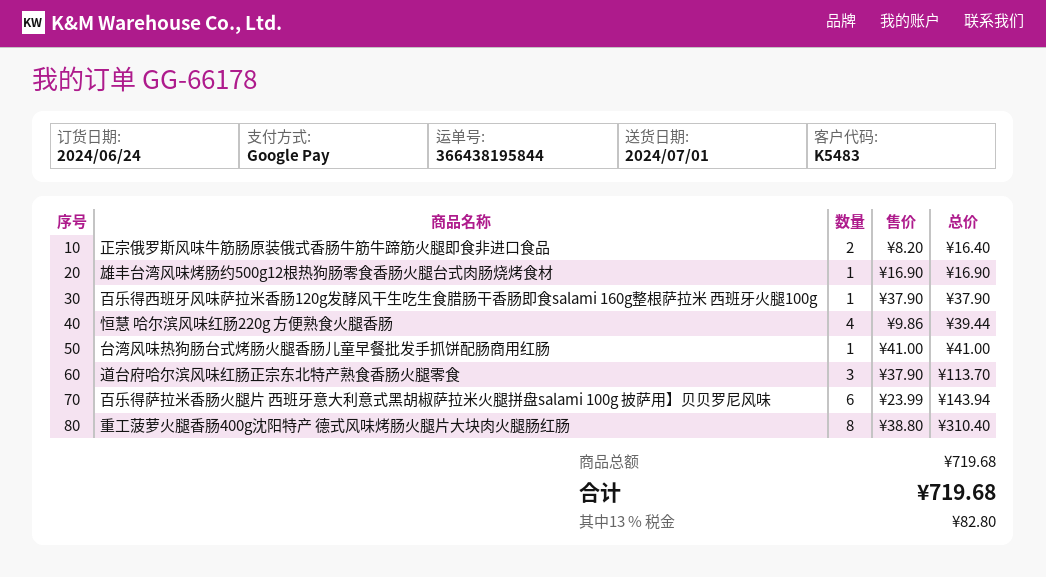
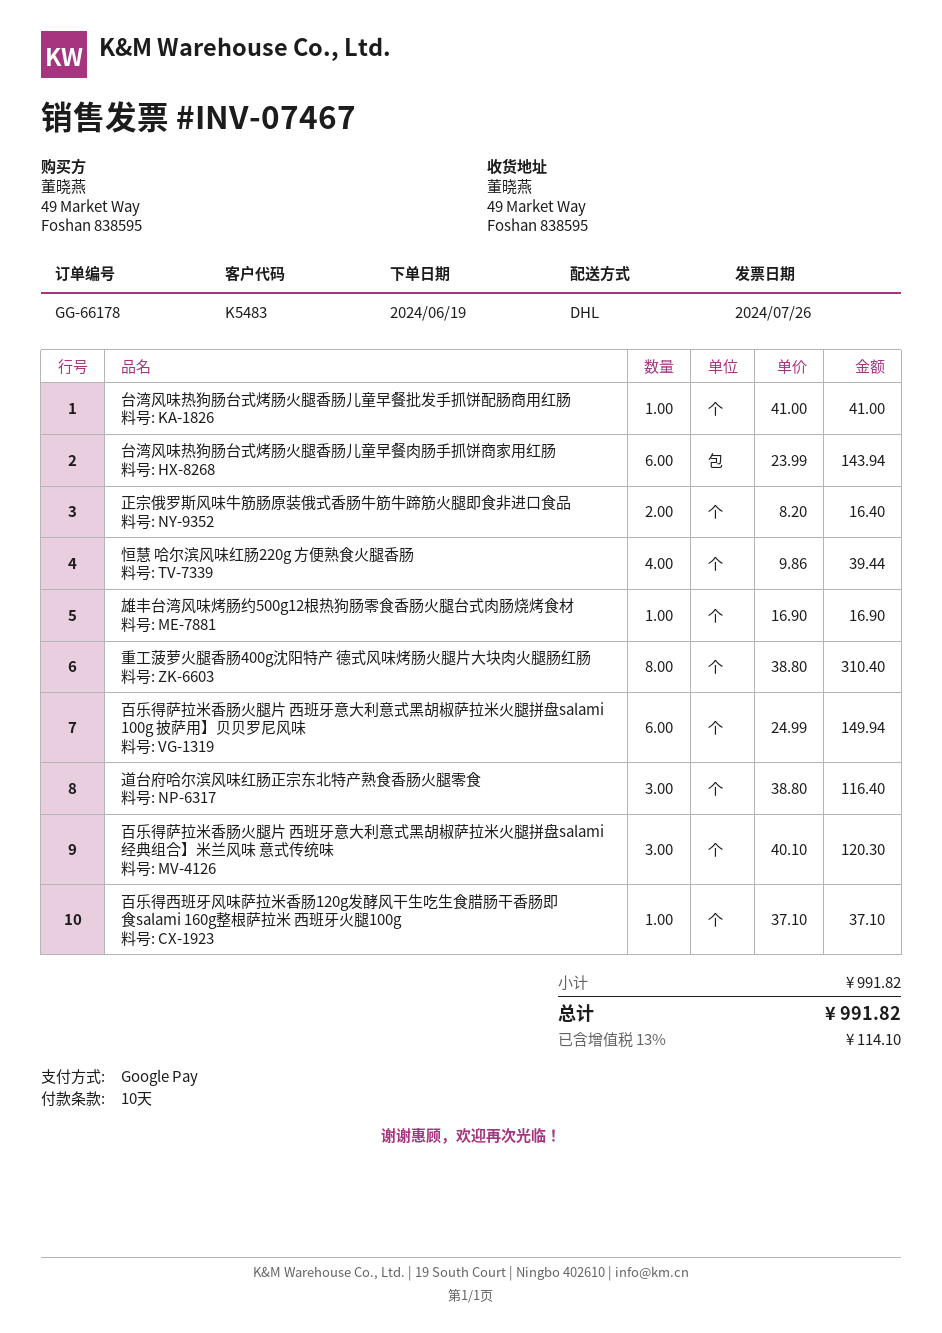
order date: 2024-06-24 -> 2024-06-19
百乐得西班牙风味萨拉米香肠120g发酵风干生吃生食腊肠干香肠即食salami 160g整根萨拉米 西班牙火腿100g: 1 x 37.90 = 37.90 -> 1 x 37.10 = 37.10
道台府哈尔滨风味红肠正宗东北特产熟食香肠火腿零食: 3 x 37.90 = 113.70 -> 3 x 38.80 = 116.40
百乐得萨拉米香肠火腿片 西班牙意大利意式黑胡椒萨拉米火腿拼盘salami 100g 披萨用】贝贝罗尼风味: 6 x 23.99 = 143.94 -> 6 x 24.99 = 149.94
台湾风味热狗肠台式烤肠火腿香肠儿童早餐肉肠手抓饼商家用红肠: none -> 6 x 23.99 = 143.94
百乐得萨拉米香肠火腿片 西班牙意大利意式黑胡椒萨拉米火腿拼盘salami 经典组合】米兰风味 意式传统味: none -> 3 x 40.10 = 120.30
subtotal: 719.68 -> 991.82
tax: 13% = 82.80 -> 13% = 114.10
total: 719.68 -> 991.82

